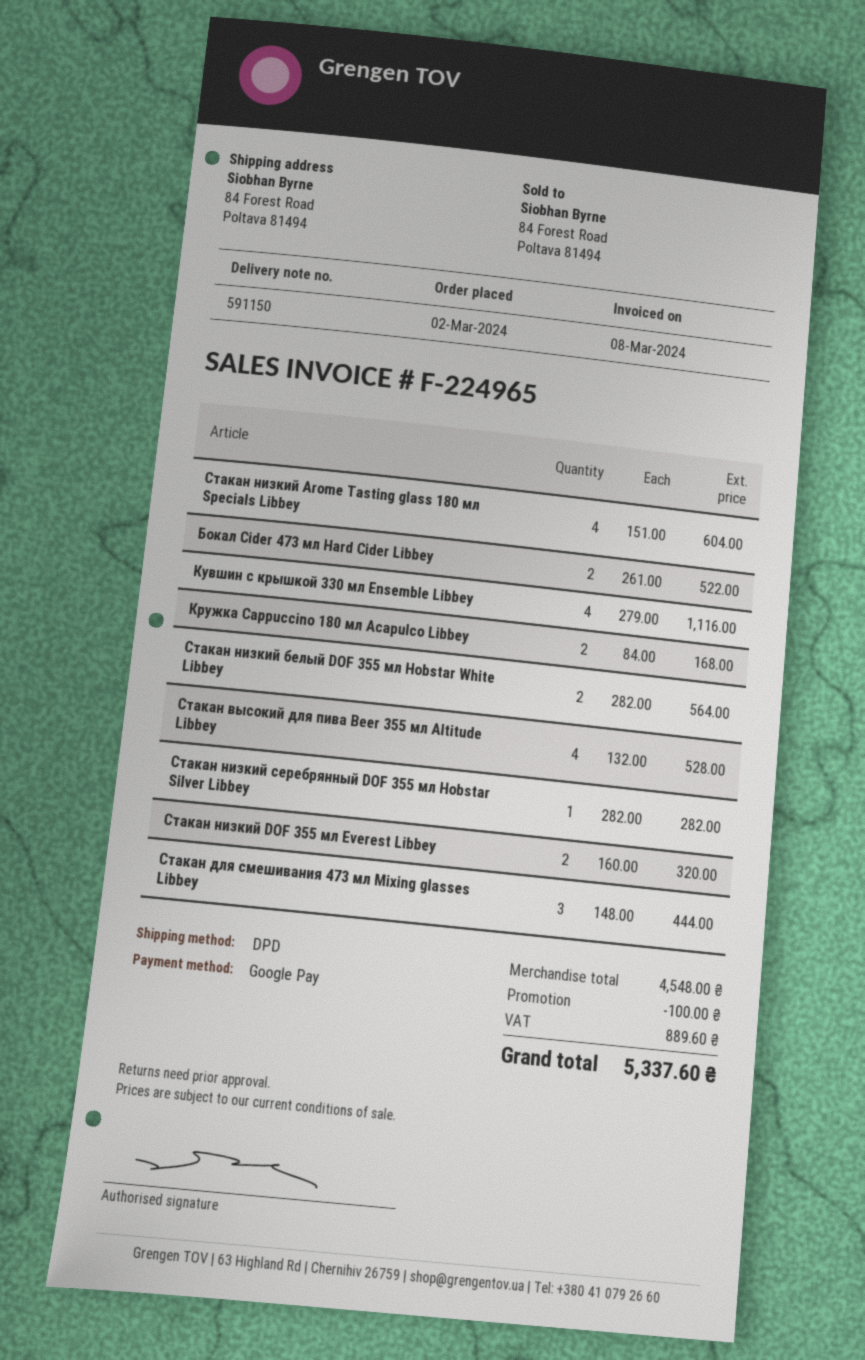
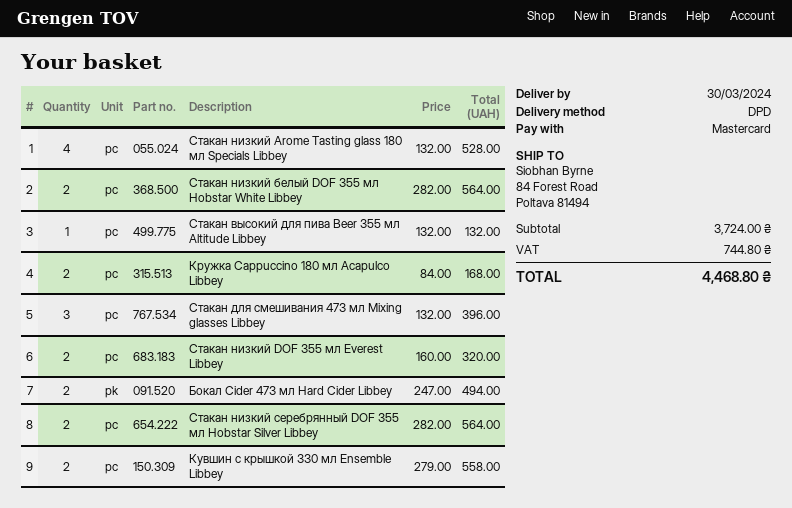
payment method: Google Pay -> Mastercard
Стакан низкий Arome Tasting glass 180 мл Specials Libbey: 4 x 151.00 = 604.00 -> 4 x 132.00 = 528.00
Бокал Cider 473 мл Hard Cider Libbey: 2 x 261.00 = 522.00 -> 2 x 247.00 = 494.00
Кувшин с крышкой 330 мл Ensemble Libbey: 4 x 279.00 = 1116.00 -> 2 x 279.00 = 558.00
Стакан высокий для пива Beer 355 мл Altitude Libbey: 4 x 132.00 = 528.00 -> 1 x 132.00 = 132.00
Стакан низкий серебрянный DOF 355 мл Hobstar Silver Libbey: 1 x 282.00 = 282.00 -> 2 x 282.00 = 564.00
Стакан для смешивания 473 мл Mixing glasses Libbey: 3 x 148.00 = 444.00 -> 3 x 132.00 = 396.00
subtotal: 4548.00 -> 3724.00
discount: 100.00 -> none
tax: 889.60 -> 744.80
total: 5337.60 -> 4468.80

